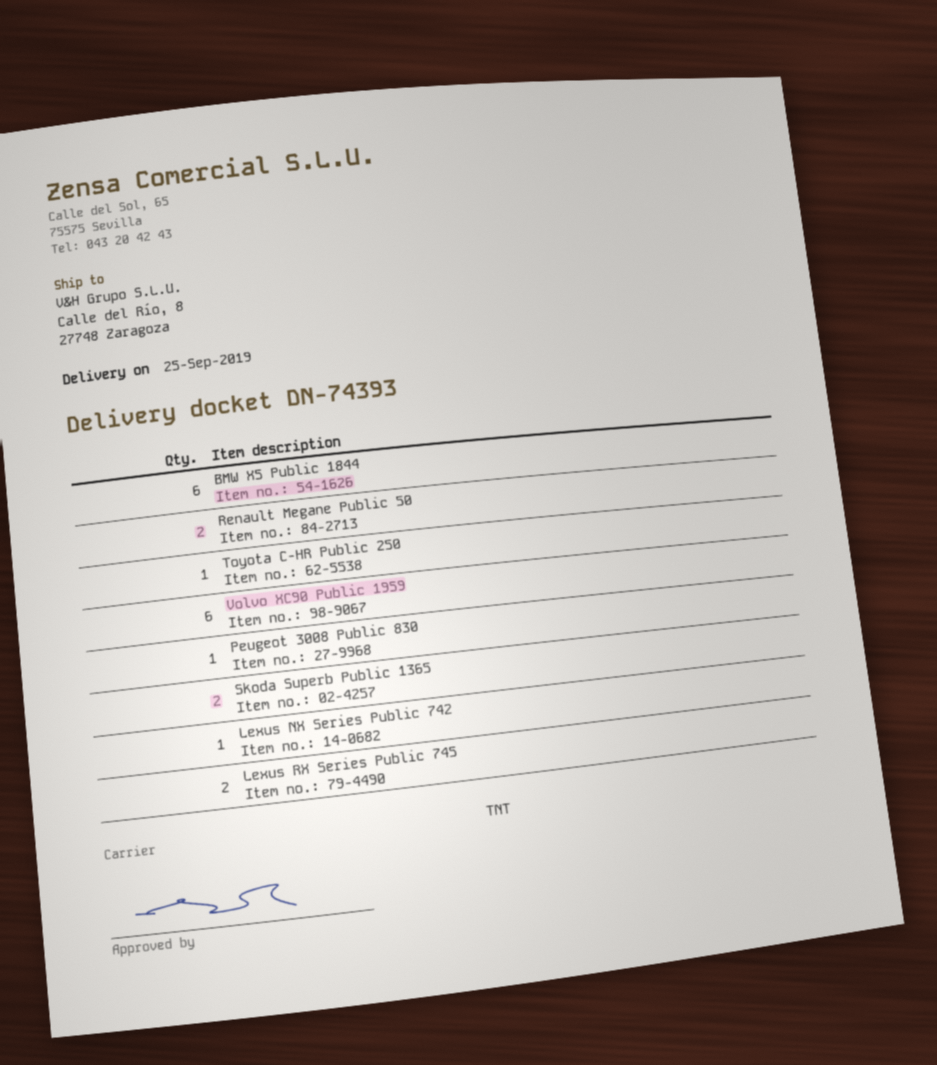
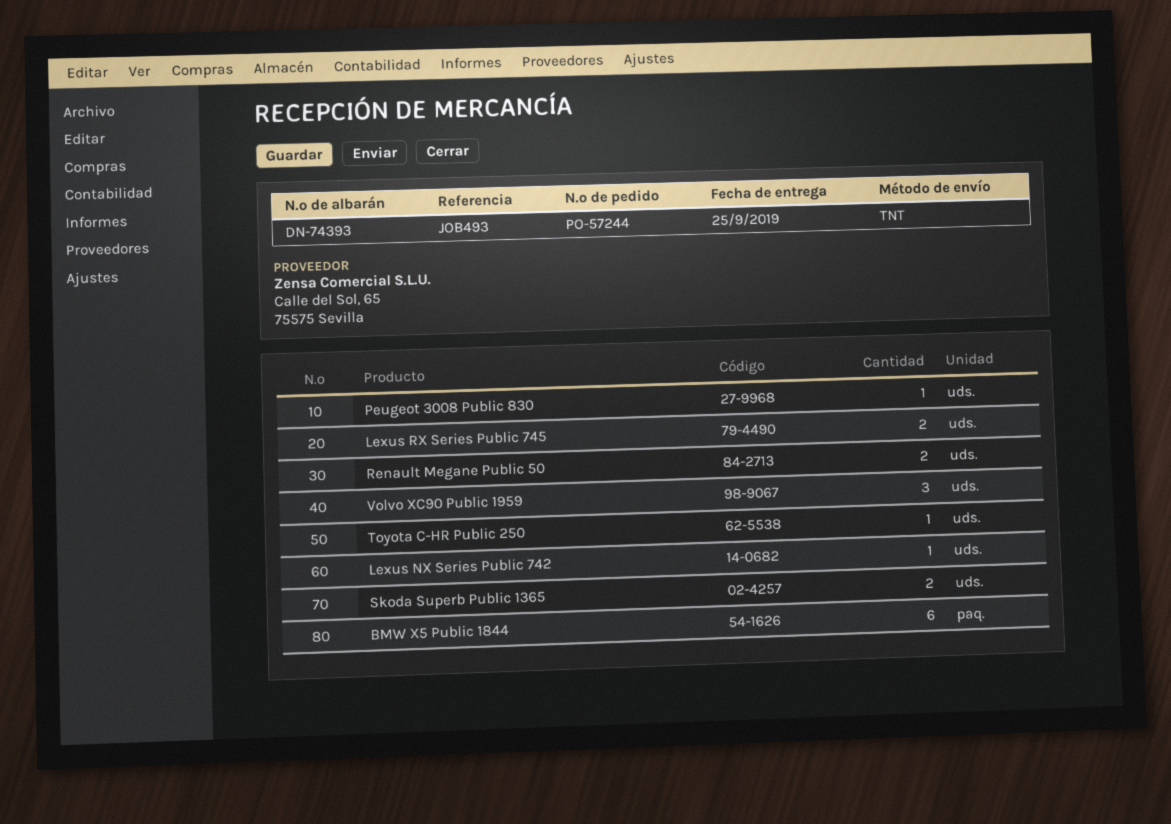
Volvo XC90 Public 1959: 6 -> 3

